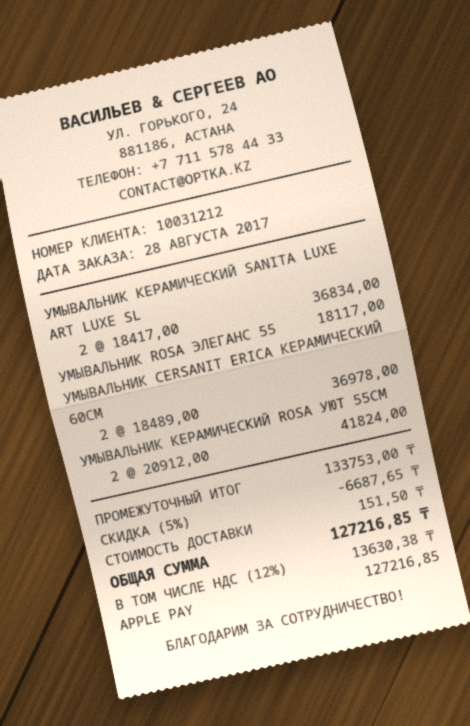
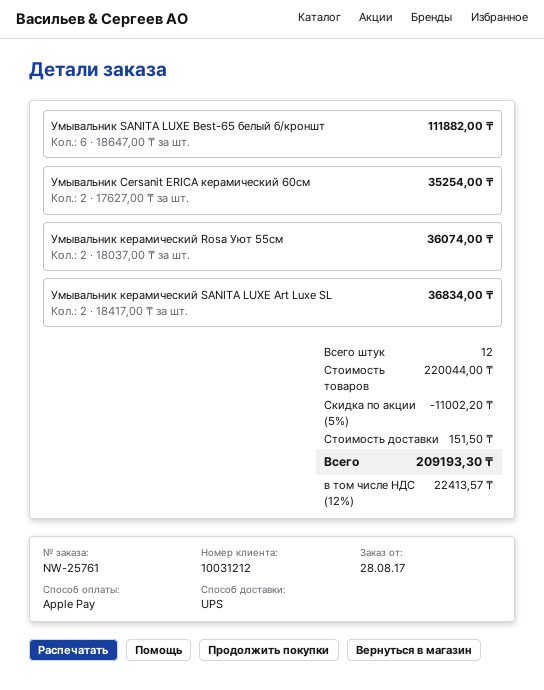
УМЫВАЛЬНИК ROSA ЭЛЕГАНС 55: 1 x 18117.00 = 18117.00 -> none
УМЫВАЛЬНИК CERSANIT ERICA КЕРАМИЧЕСКИЙ 60СМ: 2 x 18489.00 = 36978.00 -> 2 x 17627.00 = 35254.00
УМЫВАЛЬНИК КЕРАМИЧЕСКИЙ ROSA УЮТ 55СМ: 2 x 20912.00 = 41824.00 -> 2 x 18037.00 = 36074.00
Умывальник SANITA LUXE Best-65 белый б/кроншт: none -> 6 x 18647.00 = 111882.00
subtotal: 133753.00 -> 220044.00
discount: 5% = 6687.65 -> 5% = 11002.20
tax: 12% = 13630.38 -> 12% = 22413.57
total: 127216.85 -> 209193.30

